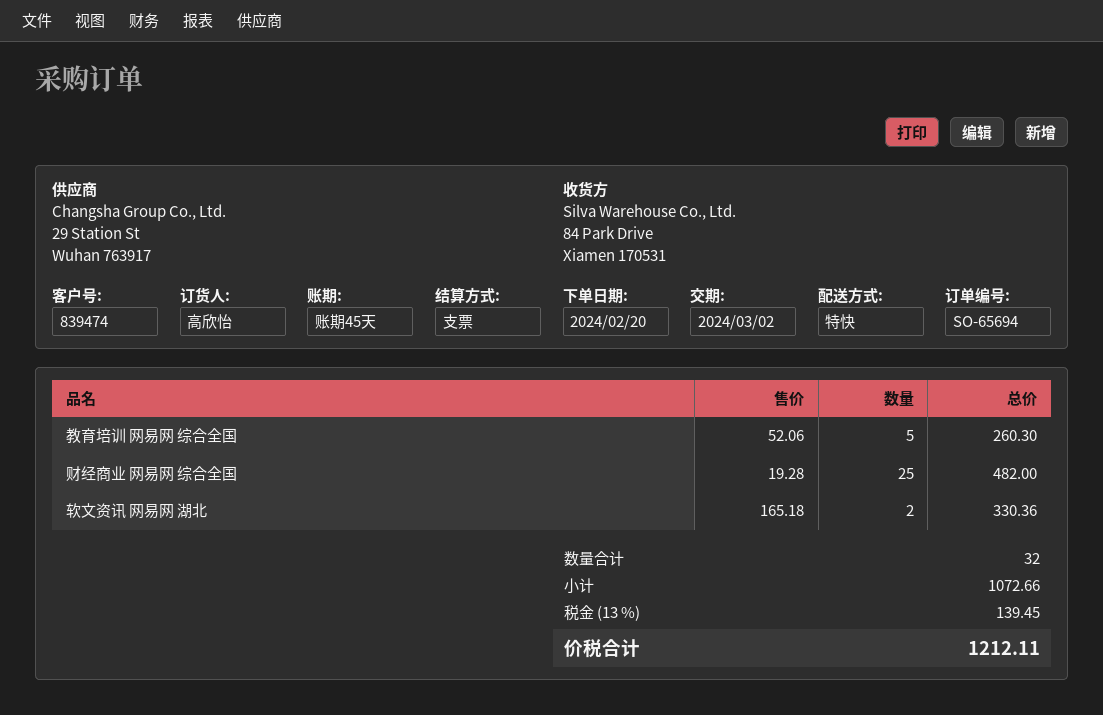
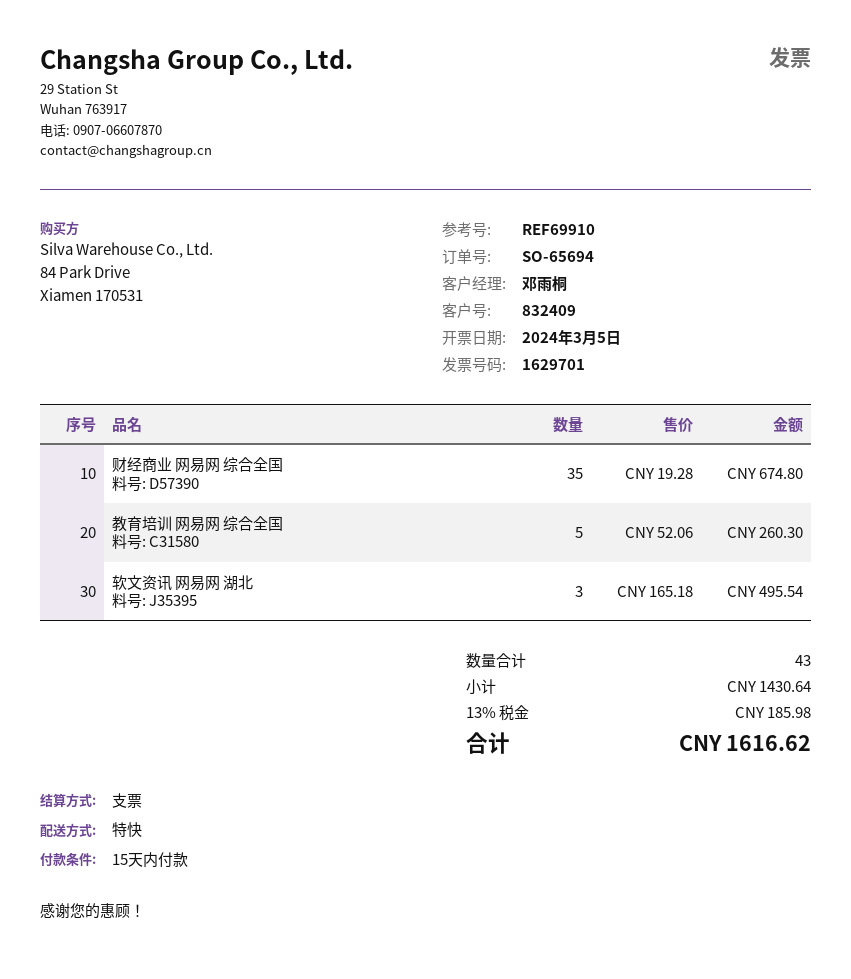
payment terms: 45 days -> 15 days
customer number: 839474 -> 832409
财经商业 网易网 综合全国: 25 x 19.28 = 482.00 -> 35 x 19.28 = 674.80
软文资讯 网易网 湖北: 2 x 165.18 = 330.36 -> 3 x 165.18 = 495.54
total quantity: 32 -> 43
subtotal: 1072.66 -> 1430.64
tax: 13% = 139.45 -> 13% = 185.98
total: 1212.11 -> 1616.62

